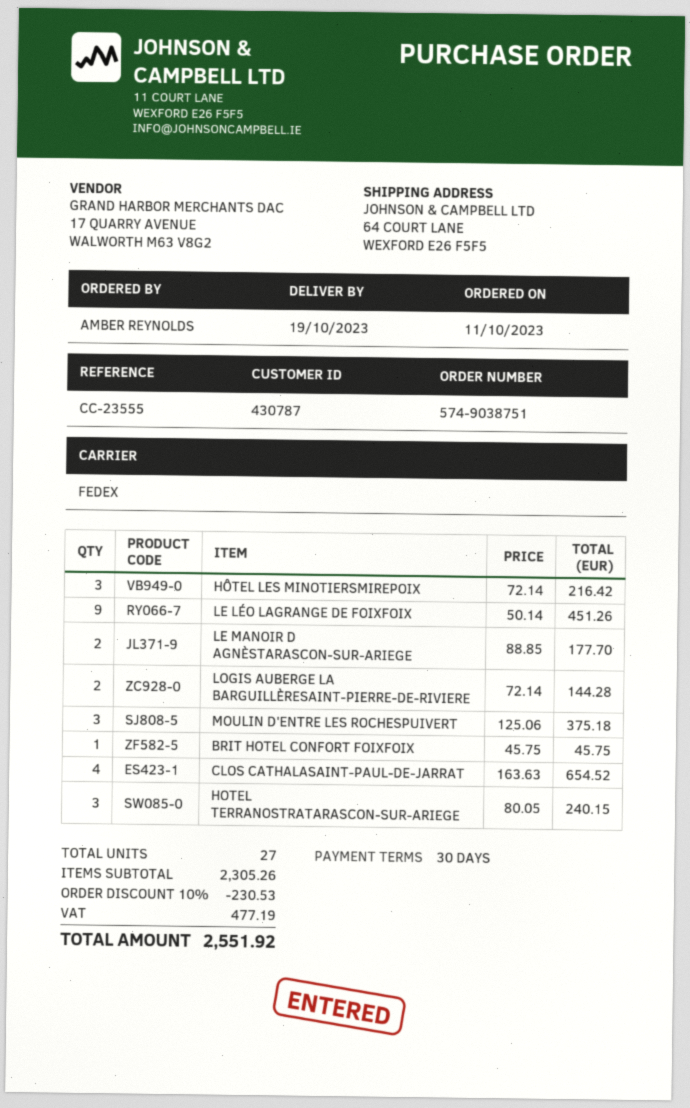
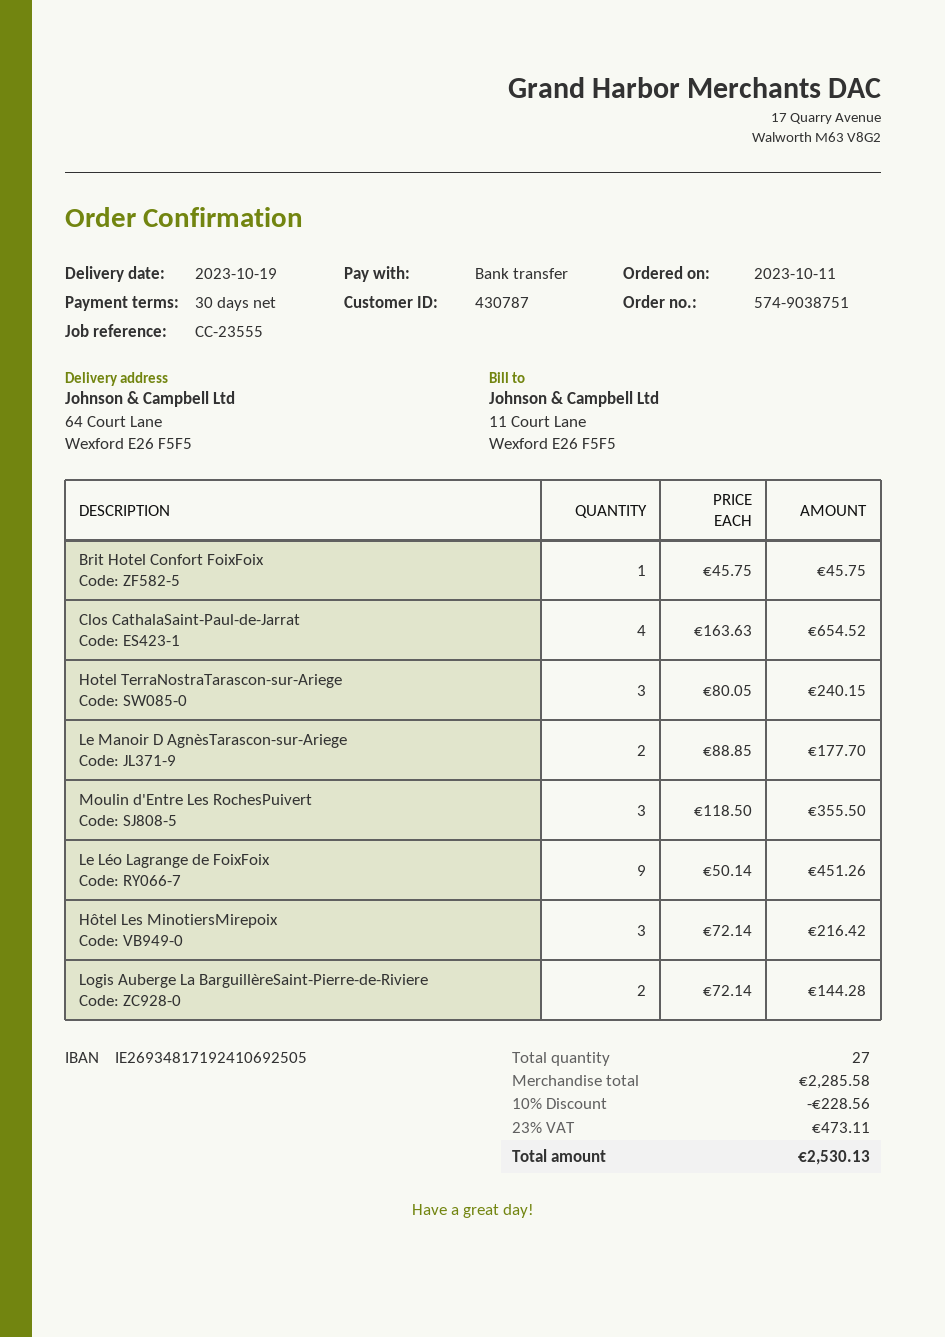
MOULIN D'ENTRE LES ROCHESPUIVERT: 3 x 125.06 = 375.18 -> 3 x 118.50 = 355.50
subtotal: 2305.26 -> 2285.58
discount: 10% = 230.53 -> 10% = 228.56
tax: 477.19 -> 473.11
total: 2551.92 -> 2530.13

